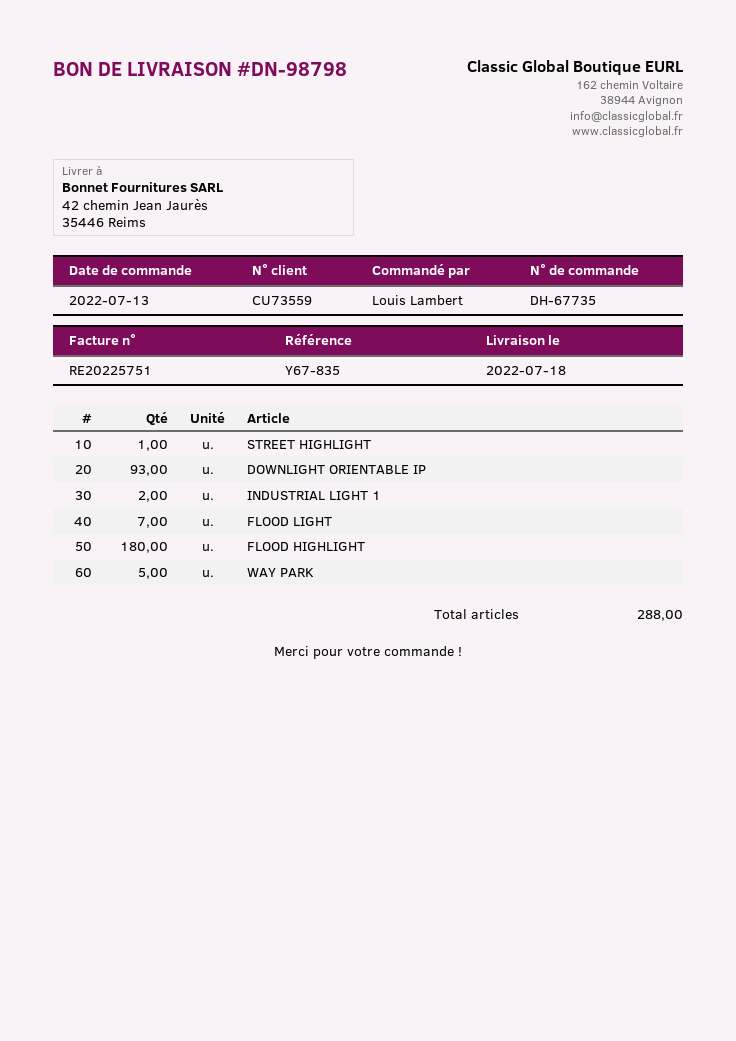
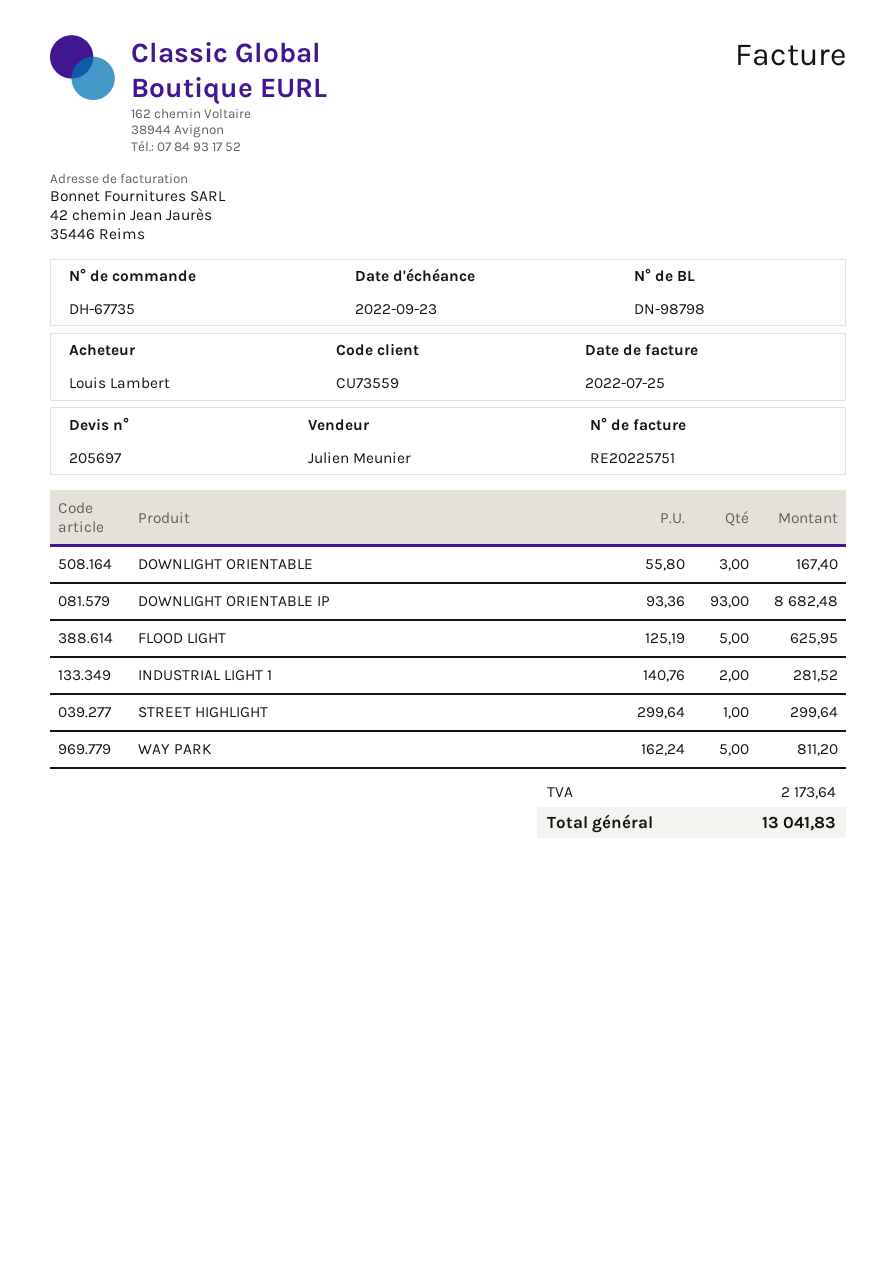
FLOOD LIGHT: 7 -> 5
FLOOD HIGHLIGHT: 180 -> none
DOWNLIGHT ORIENTABLE: none -> 3

